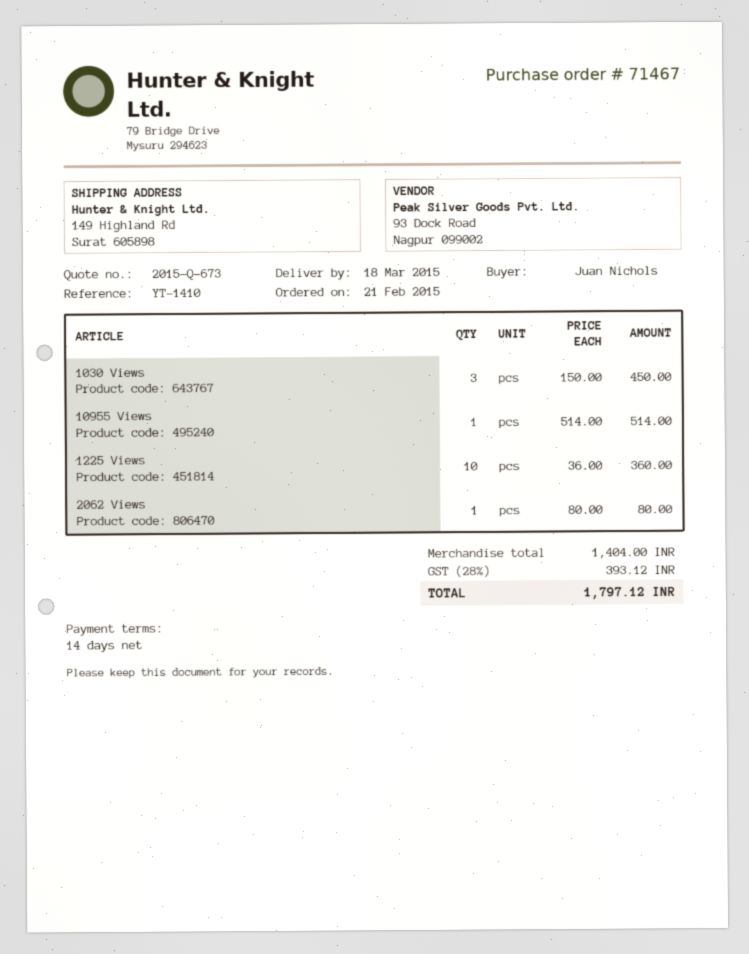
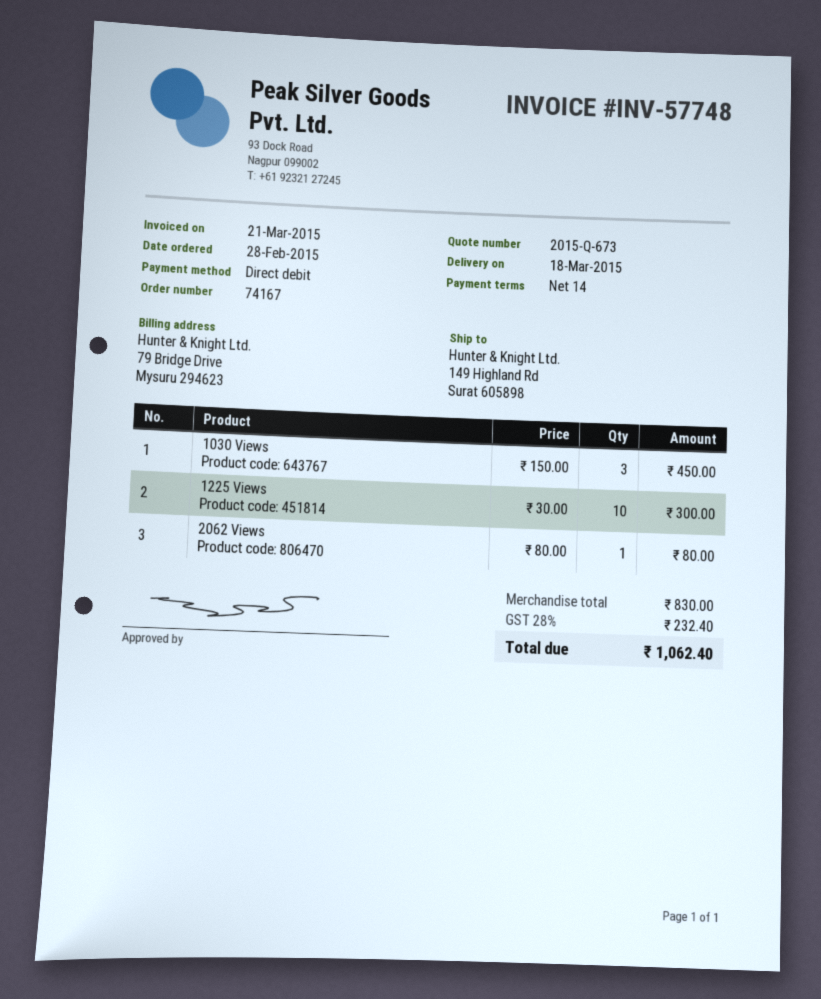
order number: 71467 -> 74167
order date: 2015-02-21 -> 2015-02-28
10955 Views: 1 x 514.00 = 514.00 -> none
1225 Views: 10 x 36.00 = 360.00 -> 10 x 30.00 = 300.00
subtotal: 1404.00 -> 830.00
tax: 28% = 393.12 -> 28% = 232.40
total: 1797.12 -> 1062.40

